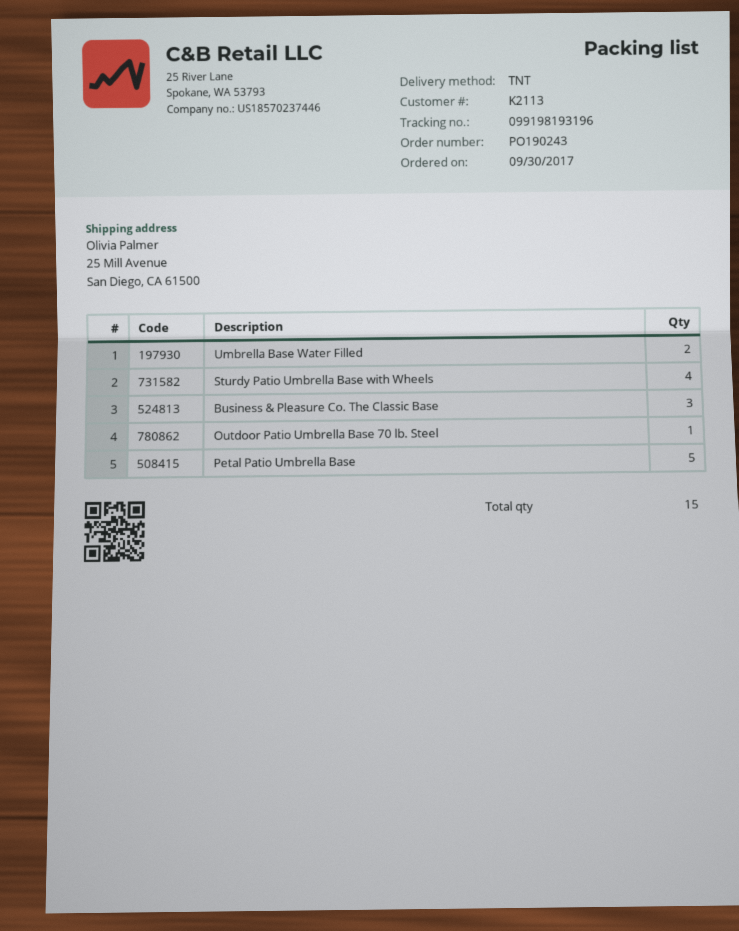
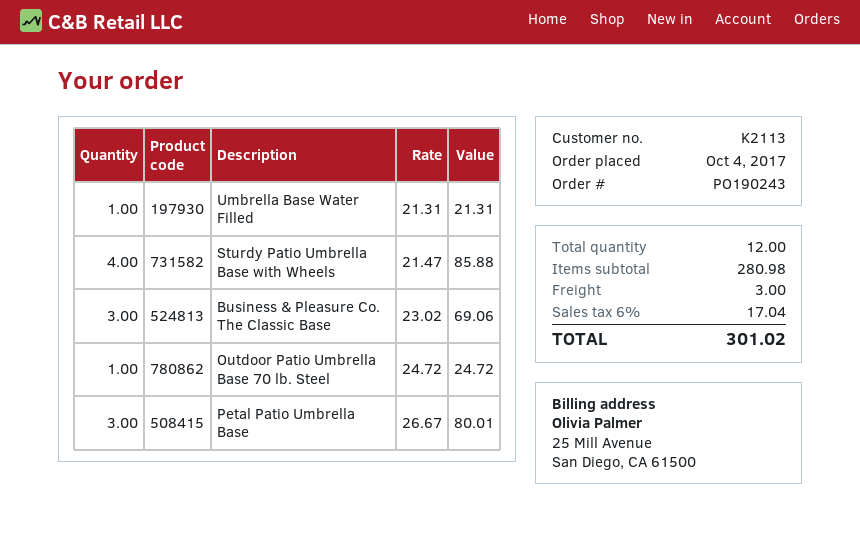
order date: 2017-09-30 -> 2017-10-04
Umbrella Base Water Filled: 2 -> 1
Petal Patio Umbrella Base: 5 -> 3
total quantity: 15 -> 12

